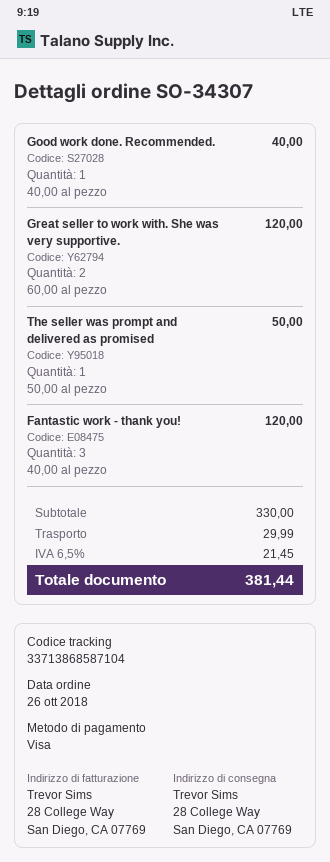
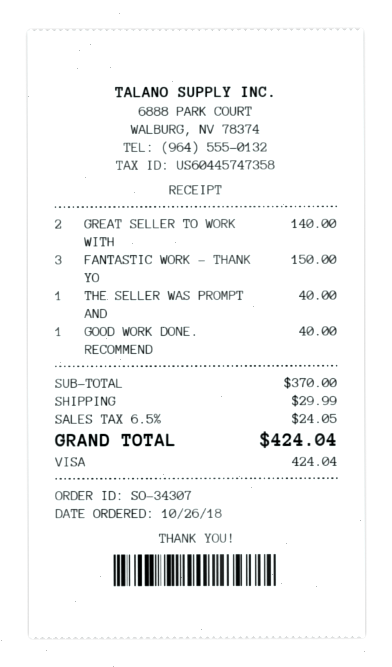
Great seller to work with. She was very supportive.: 2 for 120.00 -> 2 for 140.00
The seller was prompt and delivered as promised: 1 for 50.00 -> 1 for 40.00
Fantastic work - thank you!: 3 for 120.00 -> 3 for 150.00
subtotal: 330.00 -> 370.00
tax: 6.5% = 21.45 -> 6.5% = 24.05
total: 381.44 -> 424.04

